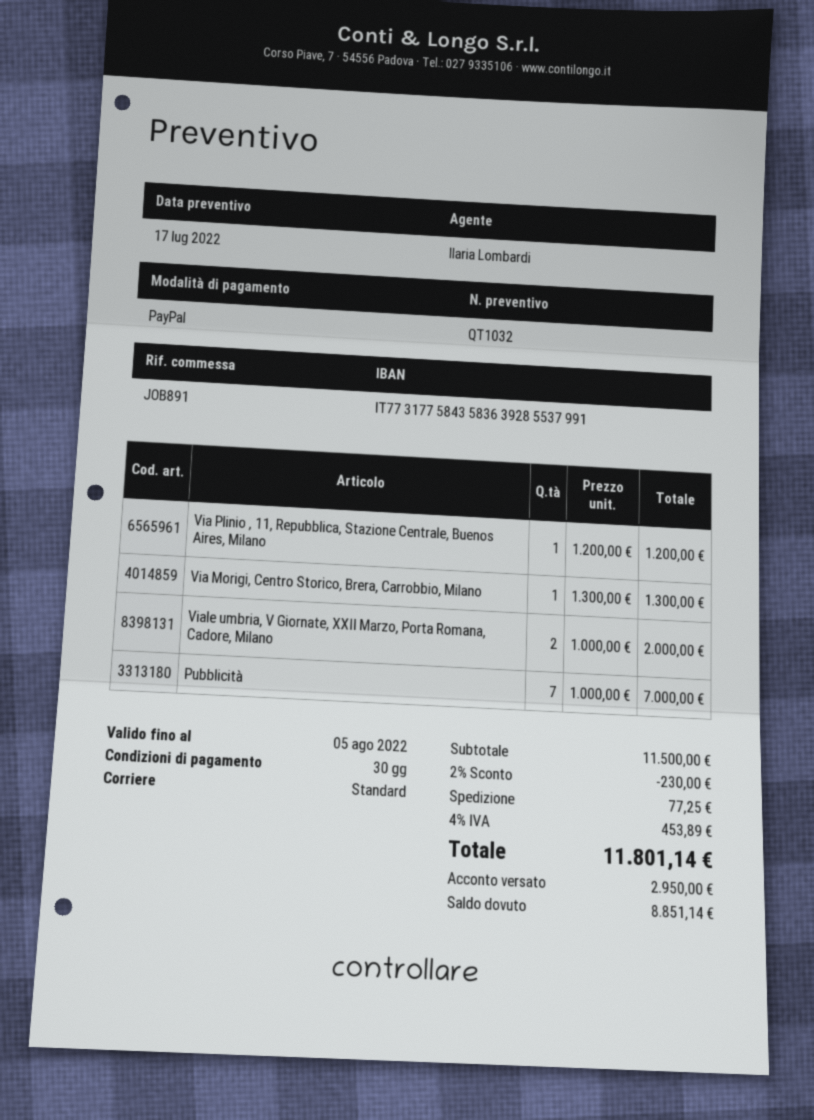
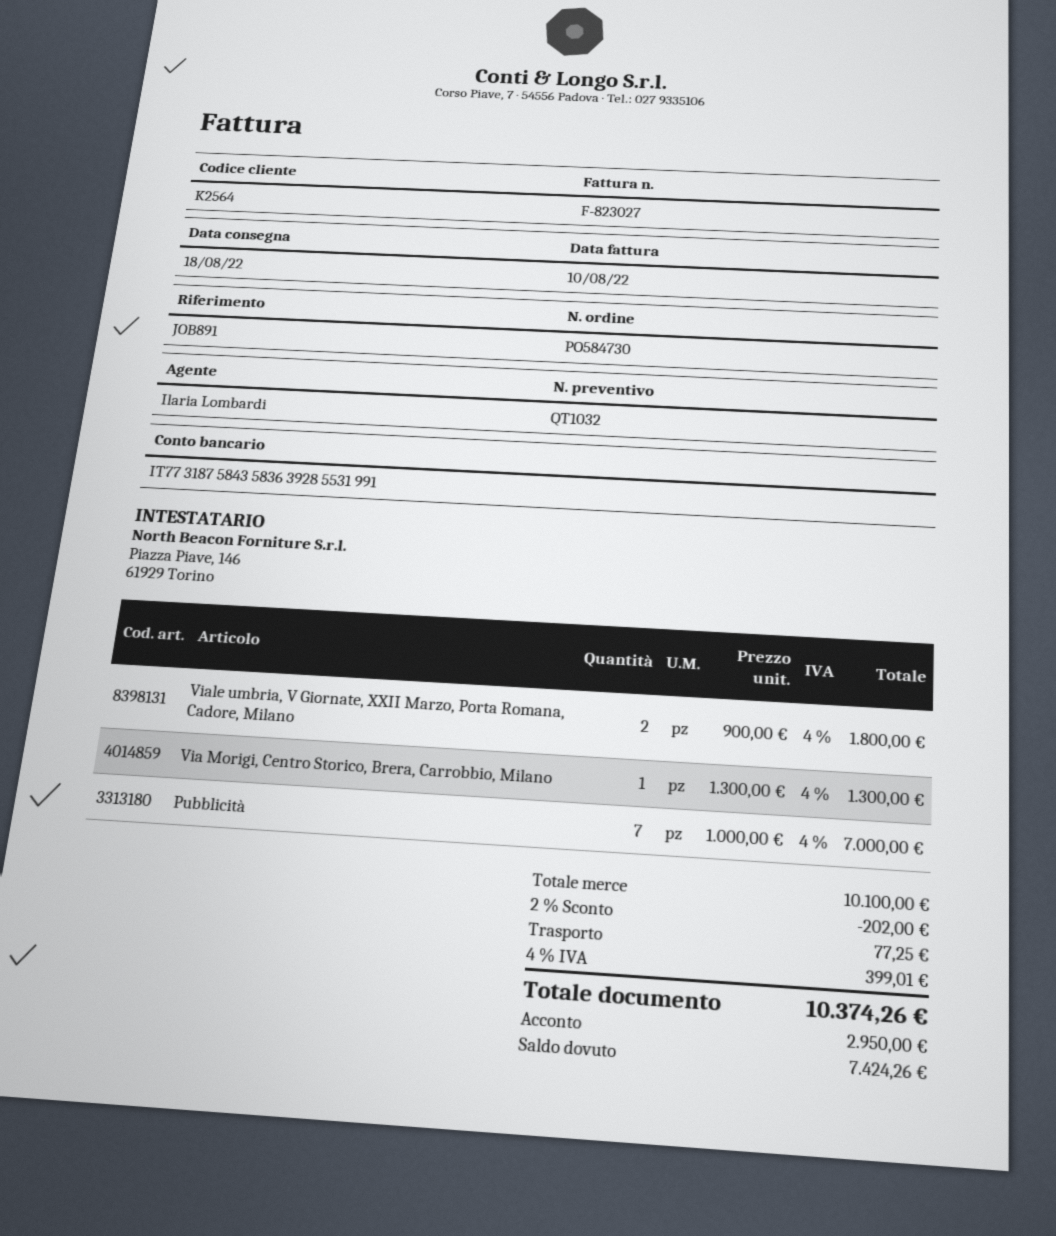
bank account: IT7731775843583639285537991 -> IT7731875843583639285531991
Via Plinio , 11, Repubblica, Stazione Centrale, Buenos Aires, Milano: 1 x 1200.00 = 1200.00 -> none
Viale umbria, V Giornate, XXII Marzo, Porta Romana, Cadore, Milano: 2 x 1000.00 = 2000.00 -> 2 x 900.00 = 1800.00
subtotal: 11500.00 -> 10100.00
discount: 2% = 230.00 -> 2% = 202.00
tax: 4% = 453.89 -> 4% = 399.01
total: 11801.14 -> 10374.26
balance: 8851.14 -> 7424.26

